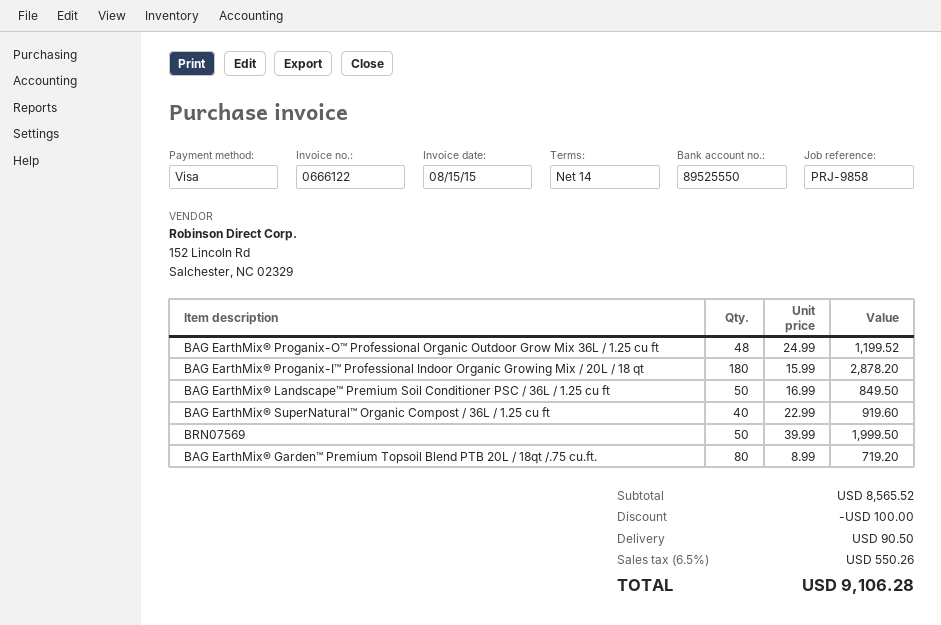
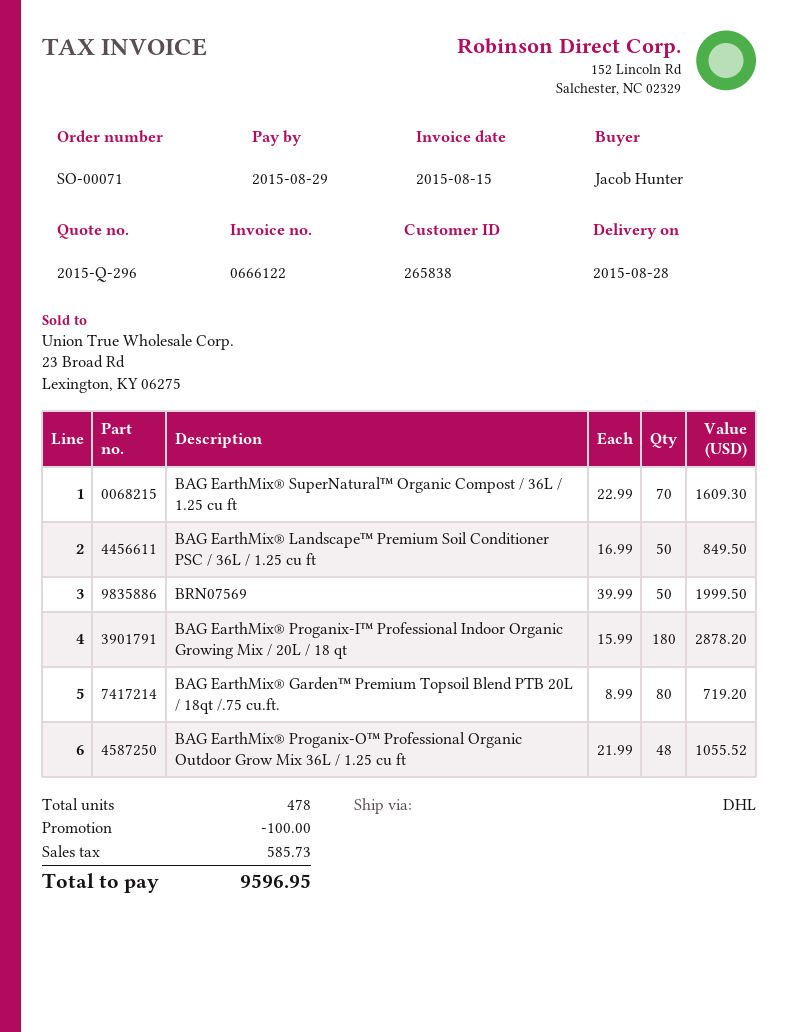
BAG EarthMix® Proganix-O™ Professional Organic Outdoor Grow Mix 36L / 1.25 cu ft: 48 x 24.99 = 1199.52 -> 48 x 21.99 = 1055.52
BAG EarthMix® SuperNatural™ Organic Compost / 36L / 1.25 cu ft: 40 x 22.99 = 919.60 -> 70 x 22.99 = 1609.30
shipping: 90.50 -> none
tax: 550.26 -> 585.73
total: 9106.28 -> 9596.95

